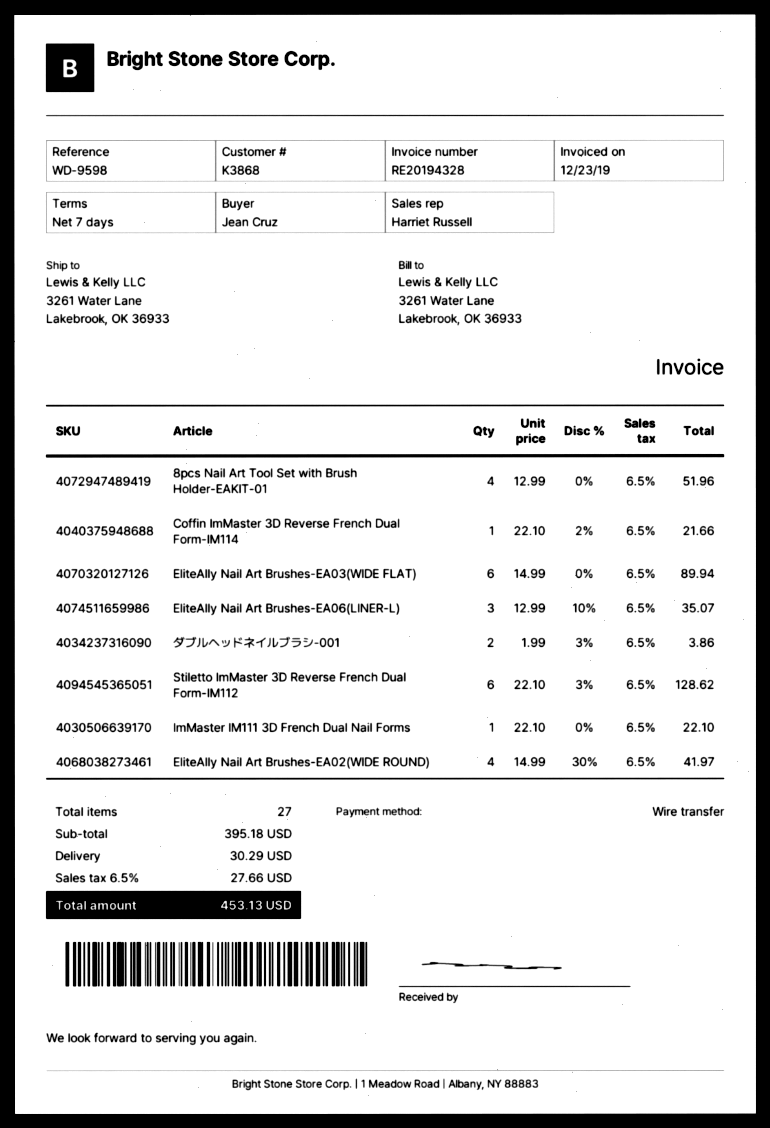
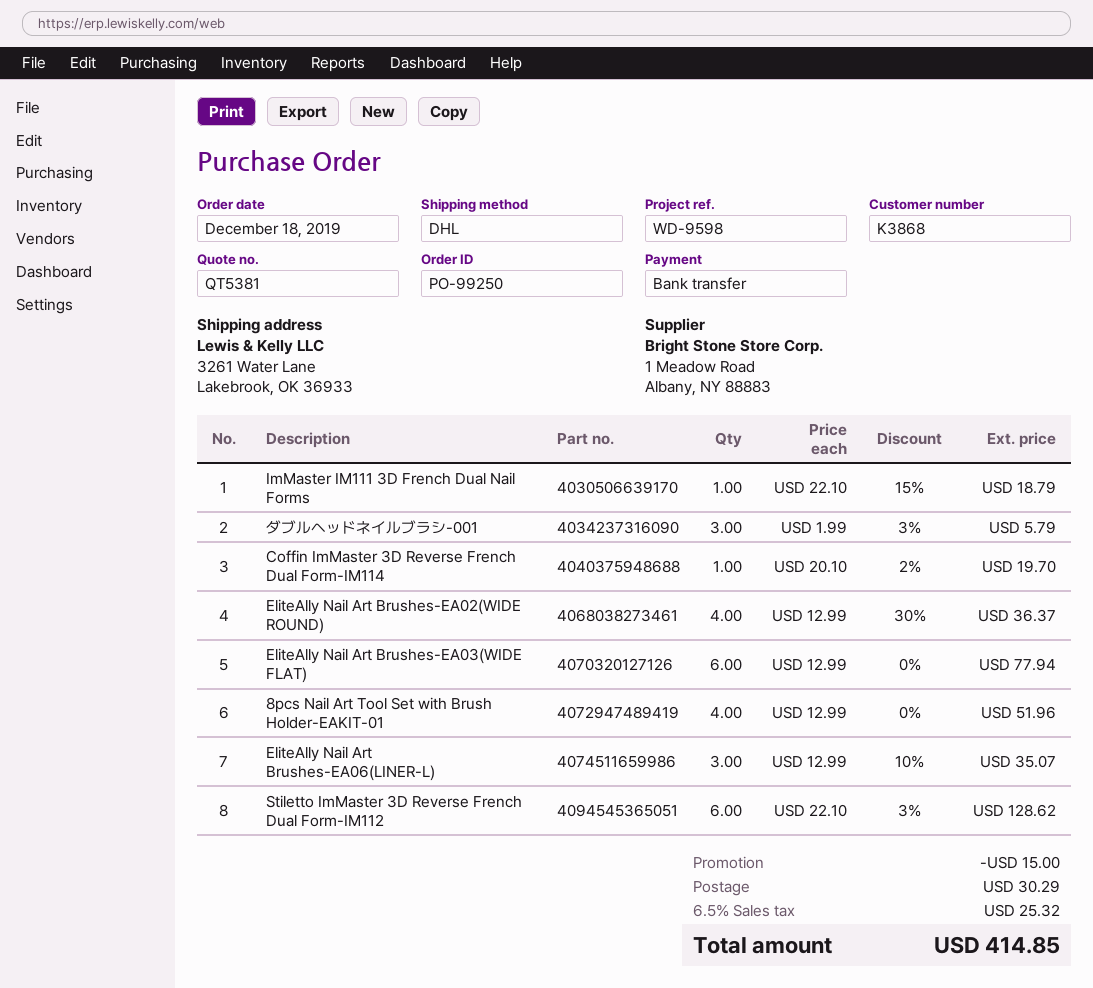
Coffin ImMaster 3D Reverse French Dual Form-IM114: 1 x 22.10 - 2% = 21.66 -> 1 x 20.10 - 2% = 19.70
EliteAlly Nail Art Brushes-EA03(WIDE FLAT): 6 x 14.99 = 89.94 -> 6 x 12.99 = 77.94
ダブルヘッドネイルブラシ-001: 2 x 1.99 - 3% = 3.86 -> 3 x 1.99 - 3% = 5.79
ImMaster IM111 3D French Dual Nail Forms: 1 x 22.10 = 22.10 -> 1 x 22.10 - 15% = 18.79
EliteAlly Nail Art Brushes-EA02(WIDE ROUND): 4 x 14.99 - 30% = 41.97 -> 4 x 12.99 - 30% = 36.37
discount: none -> 15.00
tax: 6.5% = 27.66 -> 6.5% = 25.32
total: 453.13 -> 414.85

